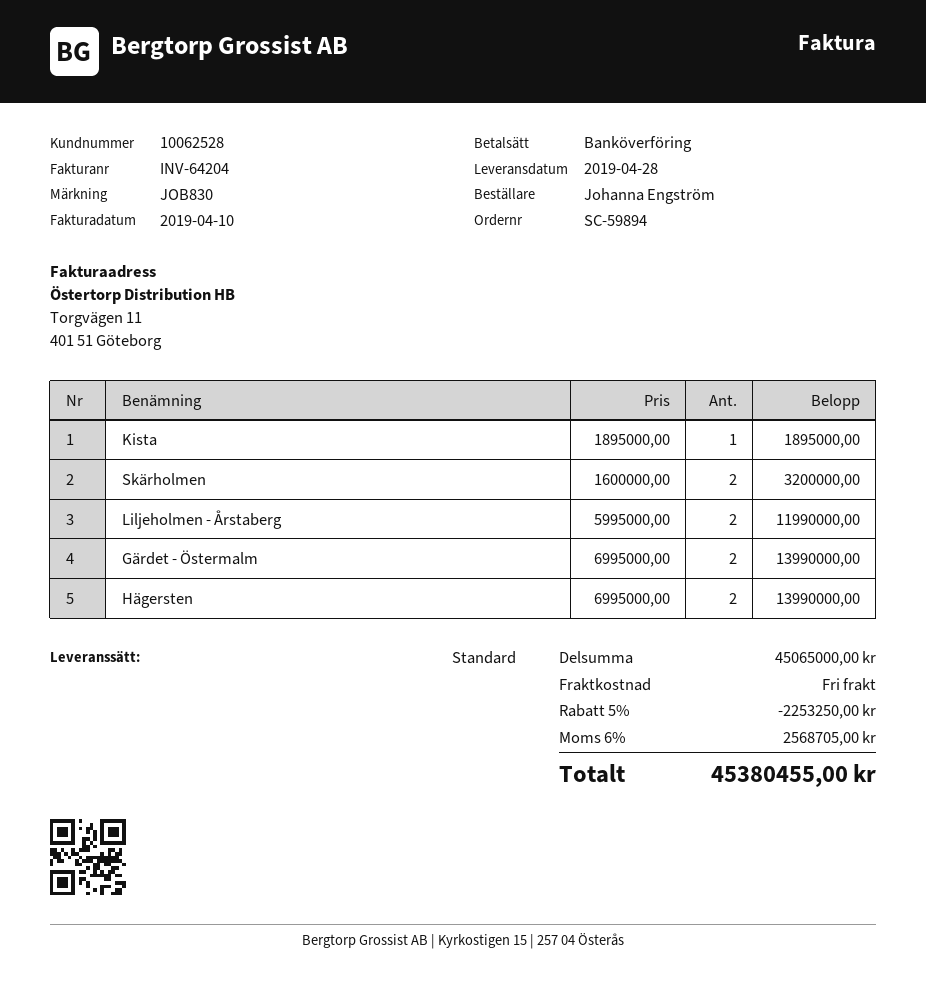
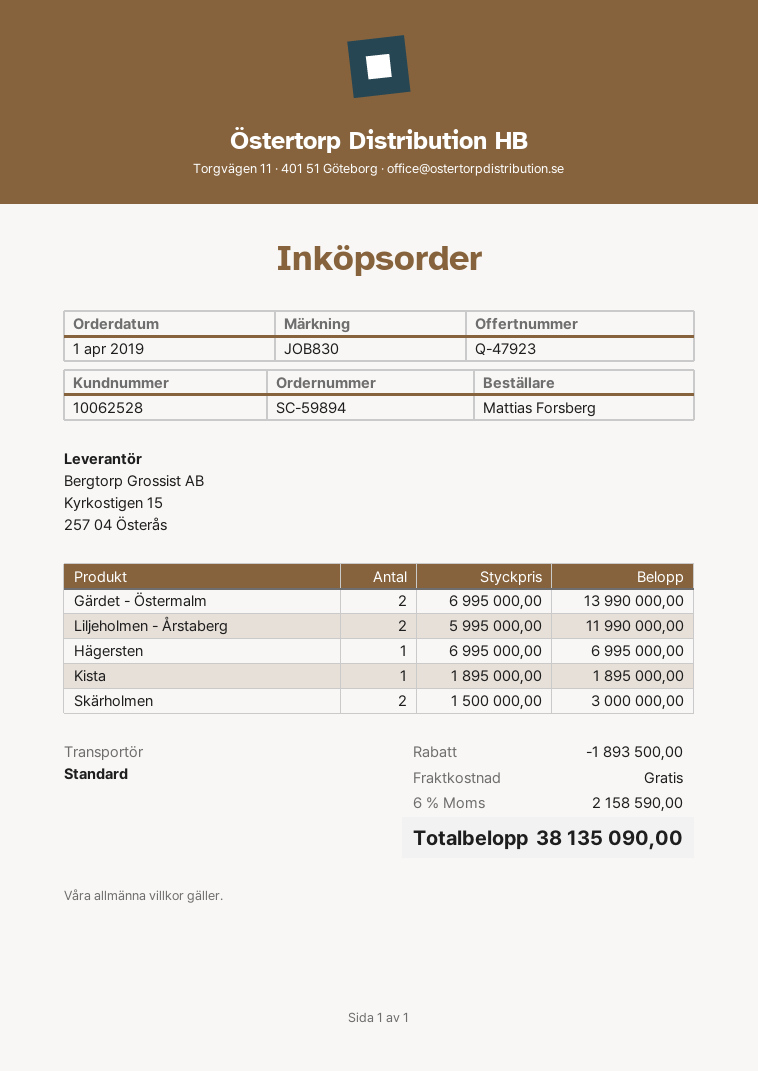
ordered by: Johanna Engström -> Mattias Forsberg
Skärholmen: 2 x 1600000.00 = 3200000.00 -> 2 x 1500000.00 = 3000000.00
Hägersten: 2 x 6995000.00 = 13990000.00 -> 1 x 6995000.00 = 6995000.00
discount: 2253250.00 -> 1893500.00
tax: 6% = 2568705.00 -> 6% = 2158590.00
total: 45380455.00 -> 38135090.00

